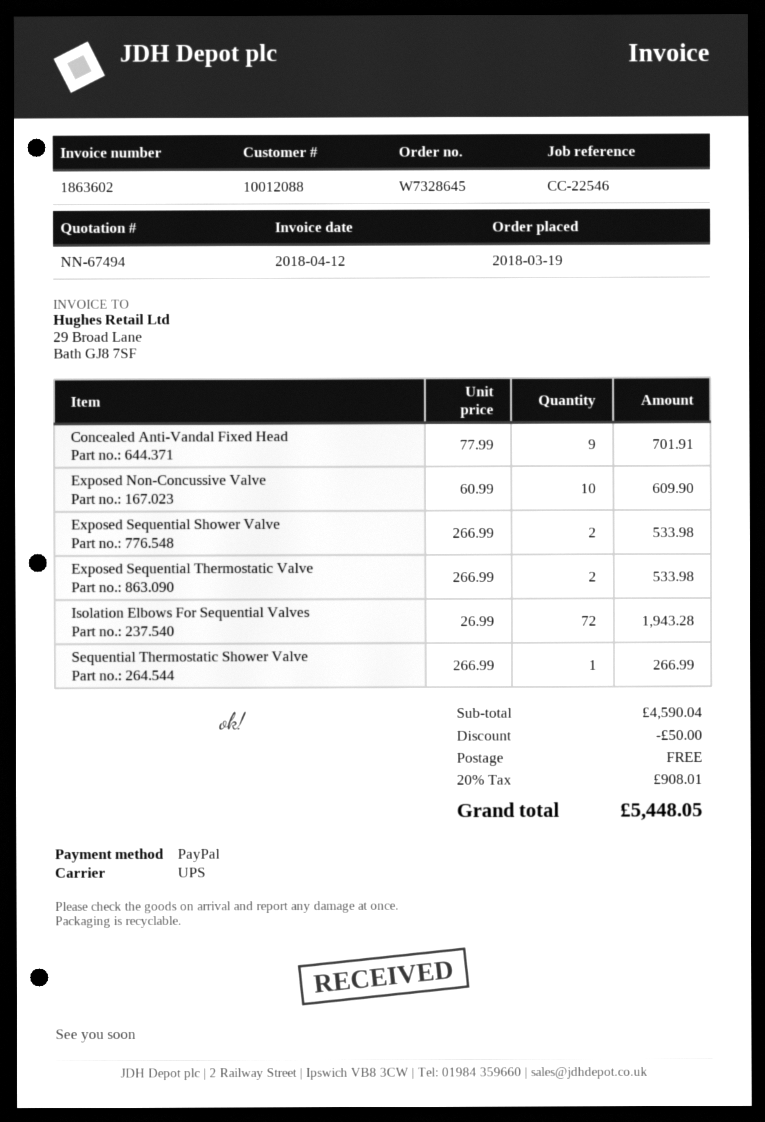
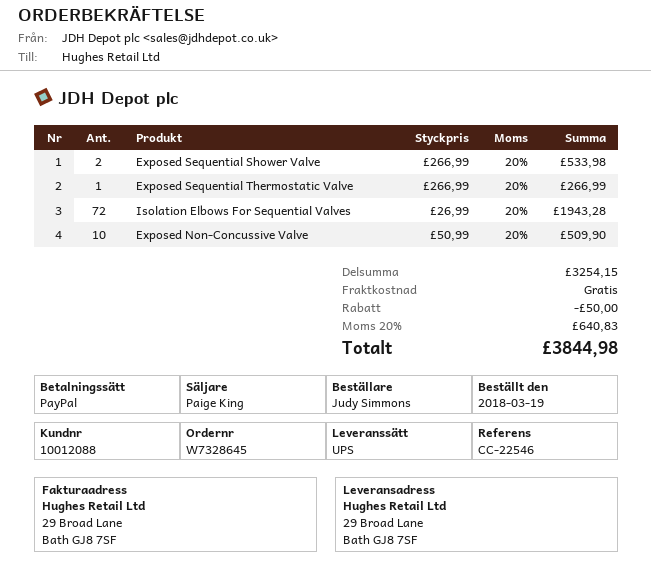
Concealed Anti-Vandal Fixed Head: 9 x 77.99 = 701.91 -> none
Exposed Non-Concussive Valve: 10 x 60.99 = 609.90 -> 10 x 50.99 = 509.90
Exposed Sequential Thermostatic Valve: 2 x 266.99 = 533.98 -> 1 x 266.99 = 266.99
Sequential Thermostatic Shower Valve: 1 x 266.99 = 266.99 -> none
subtotal: 4590.04 -> 3254.15
tax: 20% = 908.01 -> 20% = 640.83
total: 5448.05 -> 3844.98

